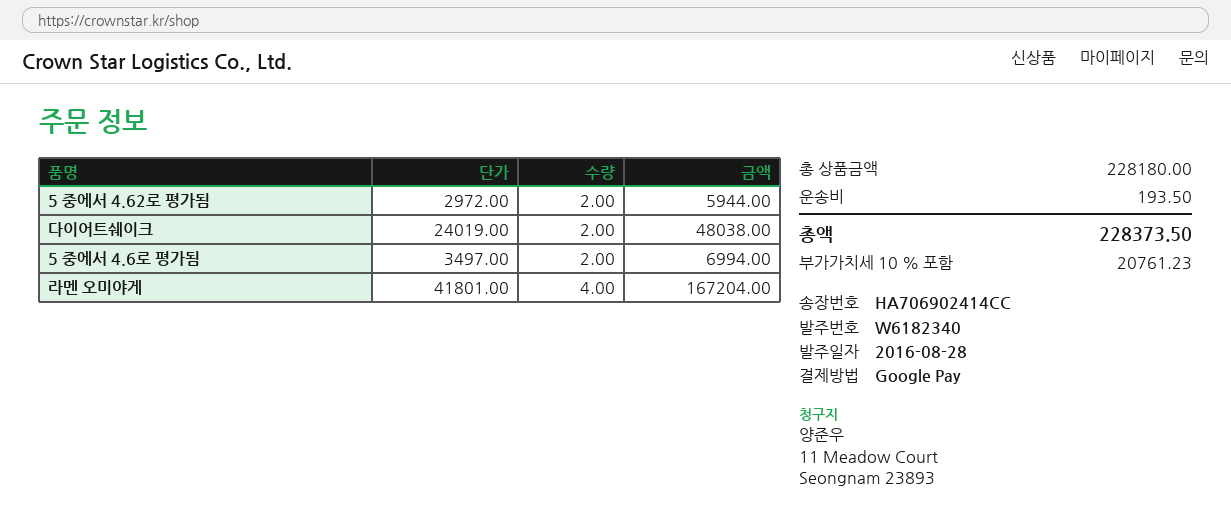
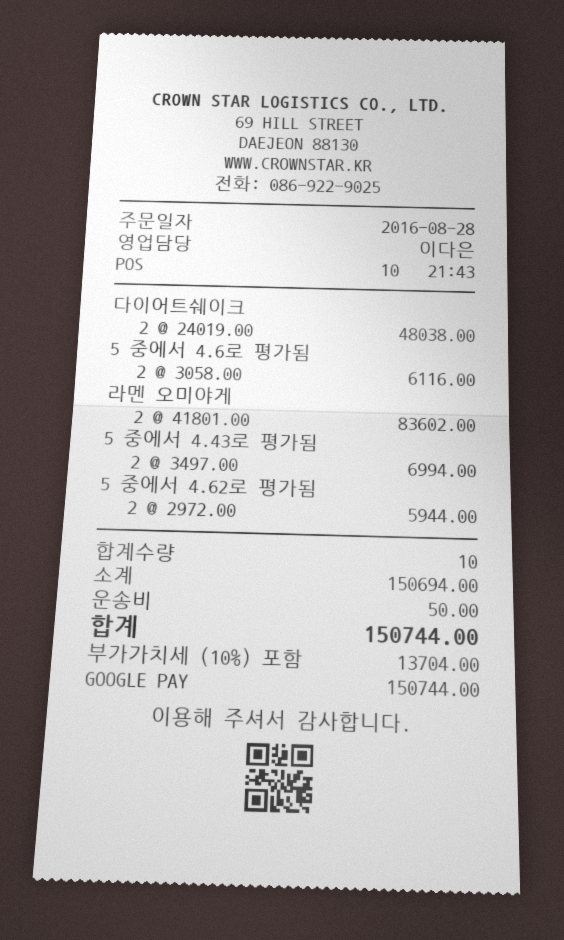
5 중에서 4.6로 평가됨: 2 x 3497.00 = 6994.00 -> 2 x 3058.00 = 6116.00
라멘 오미야게: 4 x 41801.00 = 167204.00 -> 2 x 41801.00 = 83602.00
5 중에서 4.43로 평가됨: none -> 2 x 3497.00 = 6994.00
subtotal: 228180.00 -> 150694.00
shipping: 193.50 -> 50.00
tax: 10% = 20761.23 -> 10% = 13704.00
total: 228373.50 -> 150744.00

